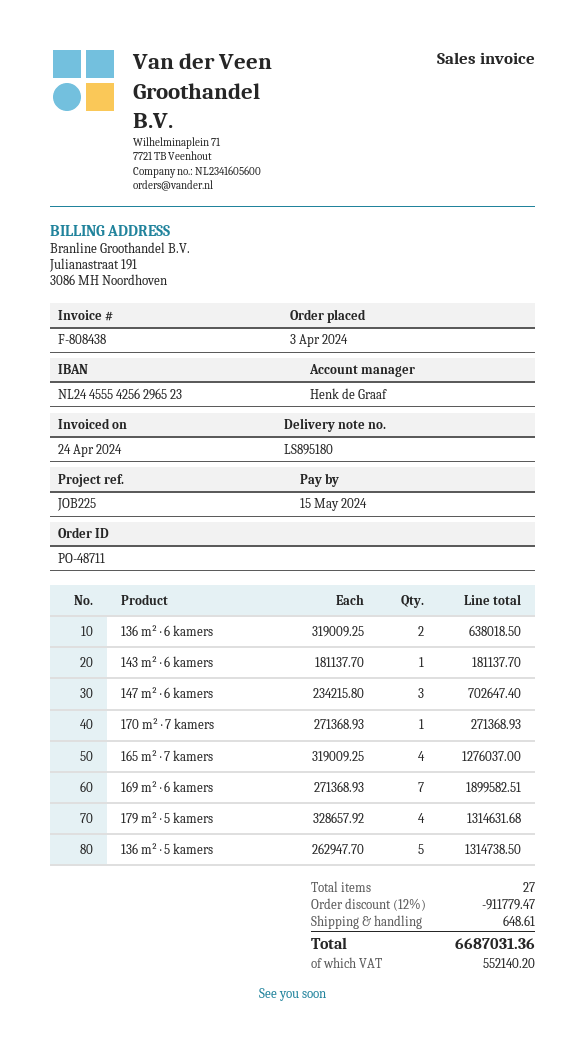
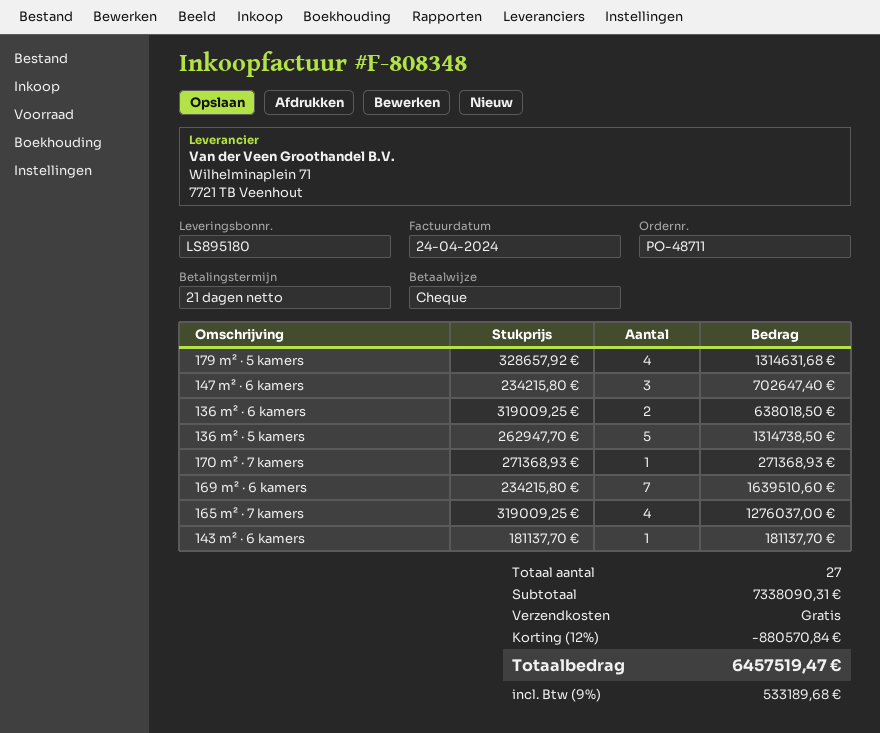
invoice number: F-808438 -> F-808348
169 m² · 6 kamers: 7 x 271368.93 = 1899582.51 -> 7 x 234215.80 = 1639510.60
discount: 12% = 911779.47 -> 12% = 880570.84
shipping: 648.61 -> 0.00
tax: 552140.20 -> 533189.68
total: 6687031.36 -> 6457519.47

